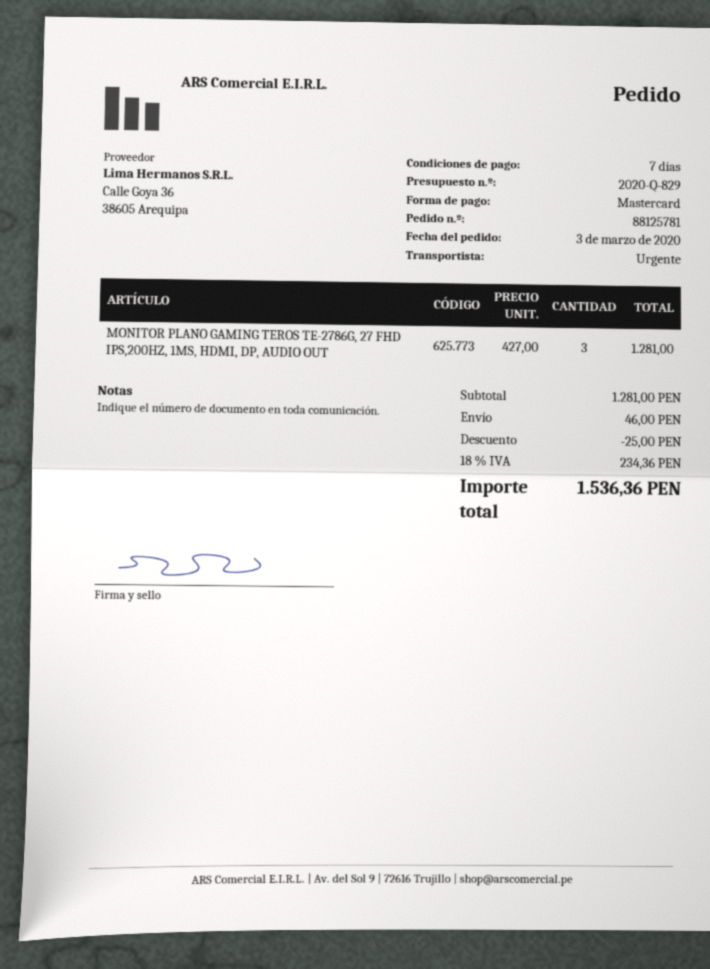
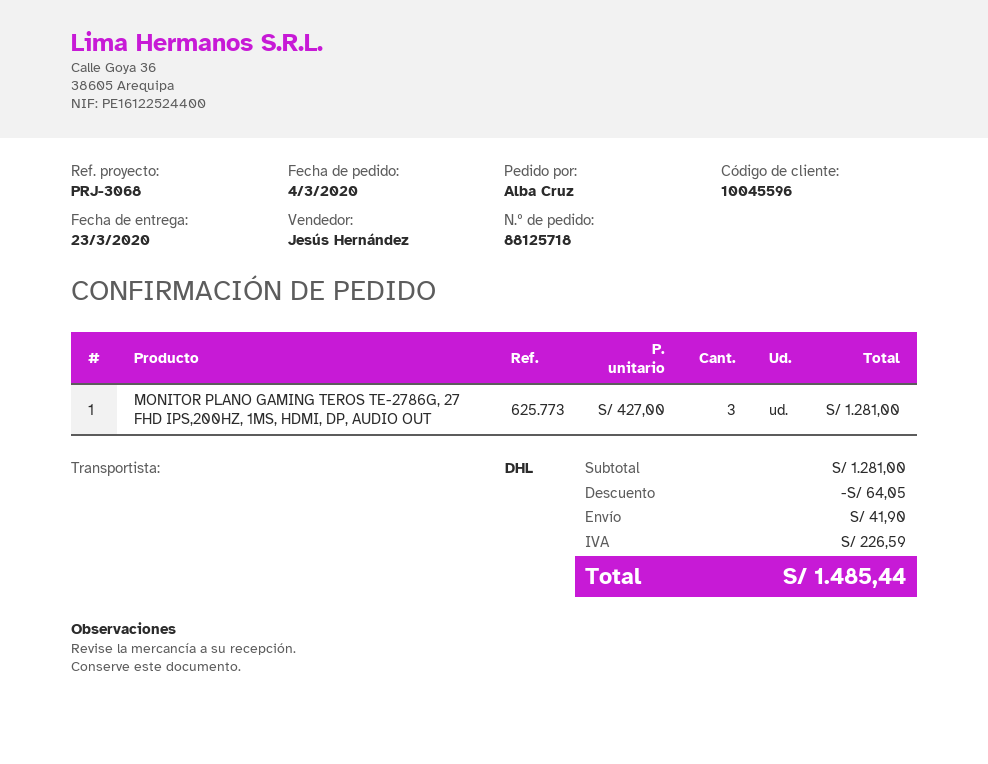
order number: 88125781 -> 88125718
order date: 2020-03-03 -> 2020-03-04
shipping method: express -> DHL
discount: 25.00 -> 64.05
shipping: 46.00 -> 41.90
tax: 234.36 -> 226.59
total: 1536.36 -> 1485.44

